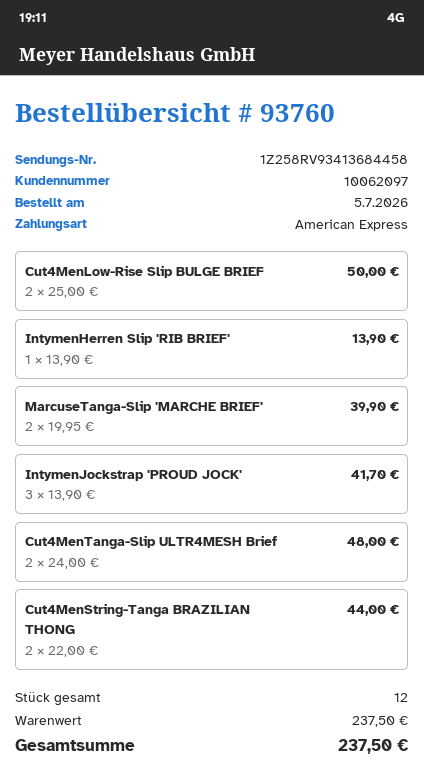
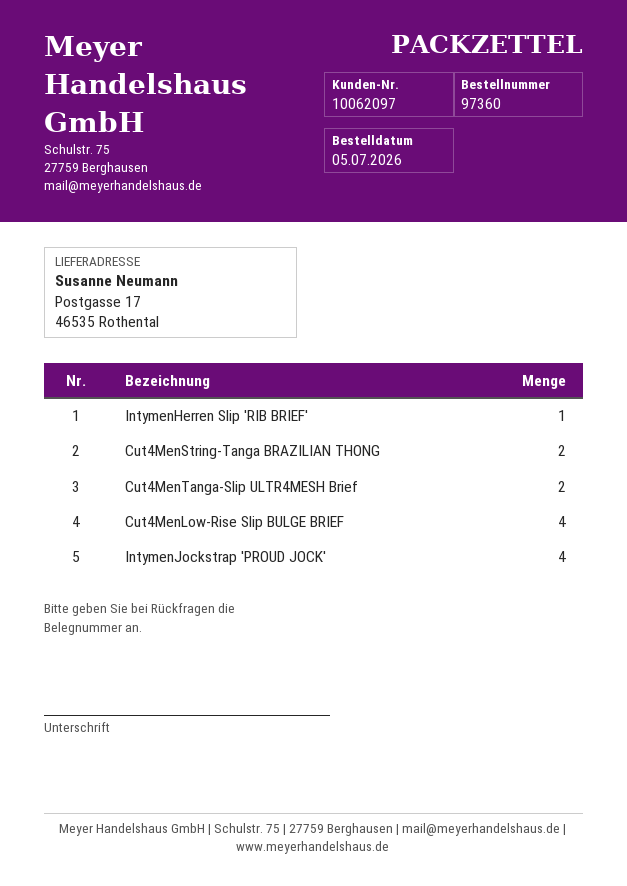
order number: 93760 -> 97360
Cut4MenLow-Rise Slip BULGE BRIEF: 2 -> 4
MarcuseTanga-Slip 'MARCHE BRIEF': 2 -> none
IntymenJockstrap 'PROUD JOCK': 3 -> 4

